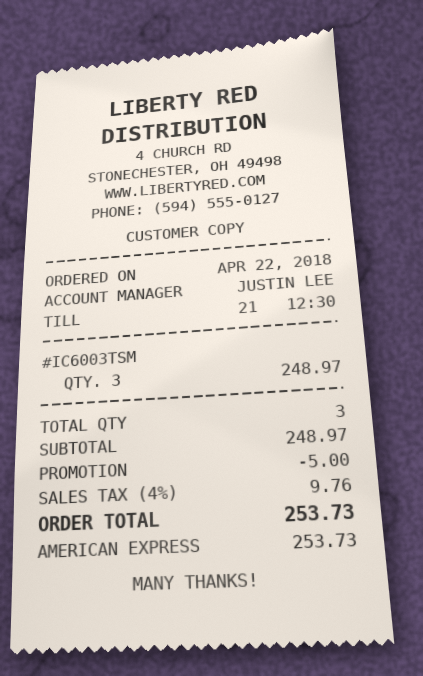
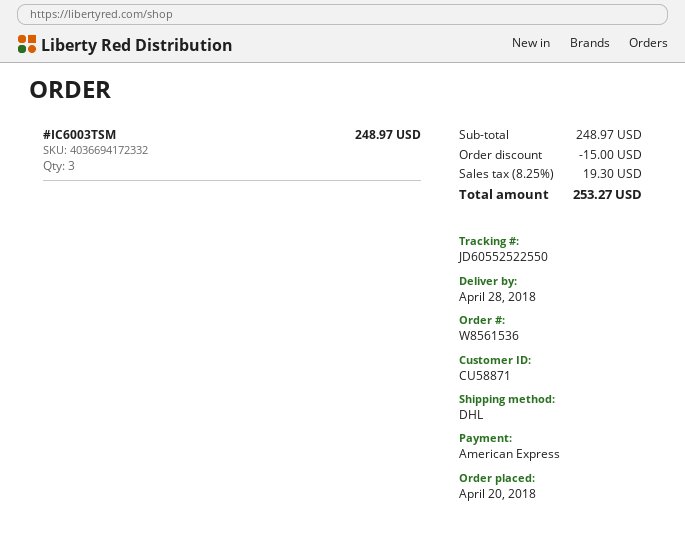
order date: 2018-04-22 -> 2018-04-20
discount: 5.00 -> 15.00
tax: 4% = 9.76 -> 8.25% = 19.30
total: 253.73 -> 253.27

